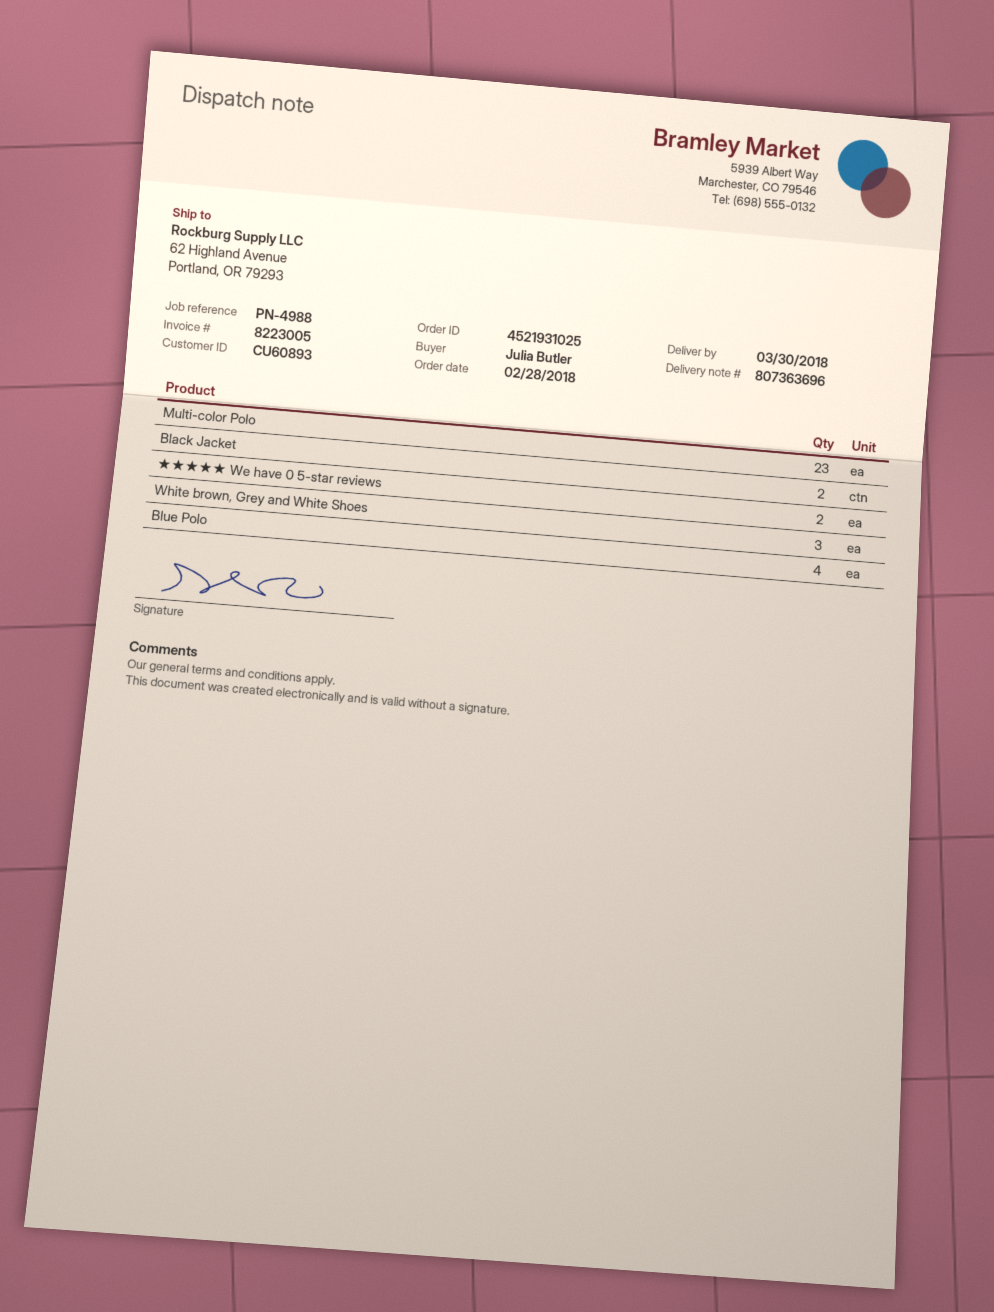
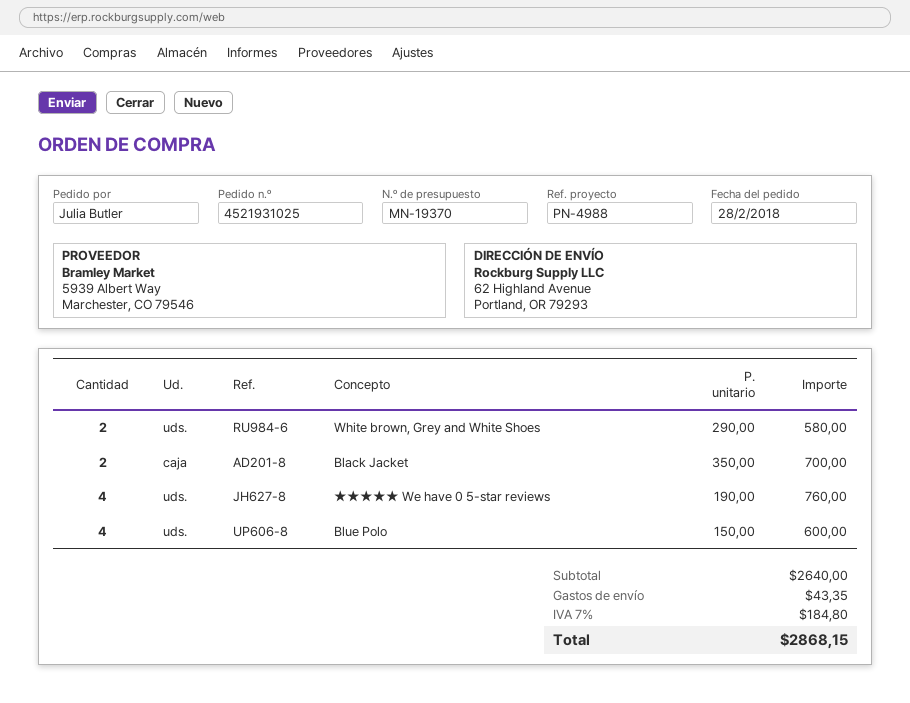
Multi-color Polo: 23 -> none
★★★★★ We have 0 5-star reviews: 2 -> 4
White brown, Grey and White Shoes: 3 -> 2

